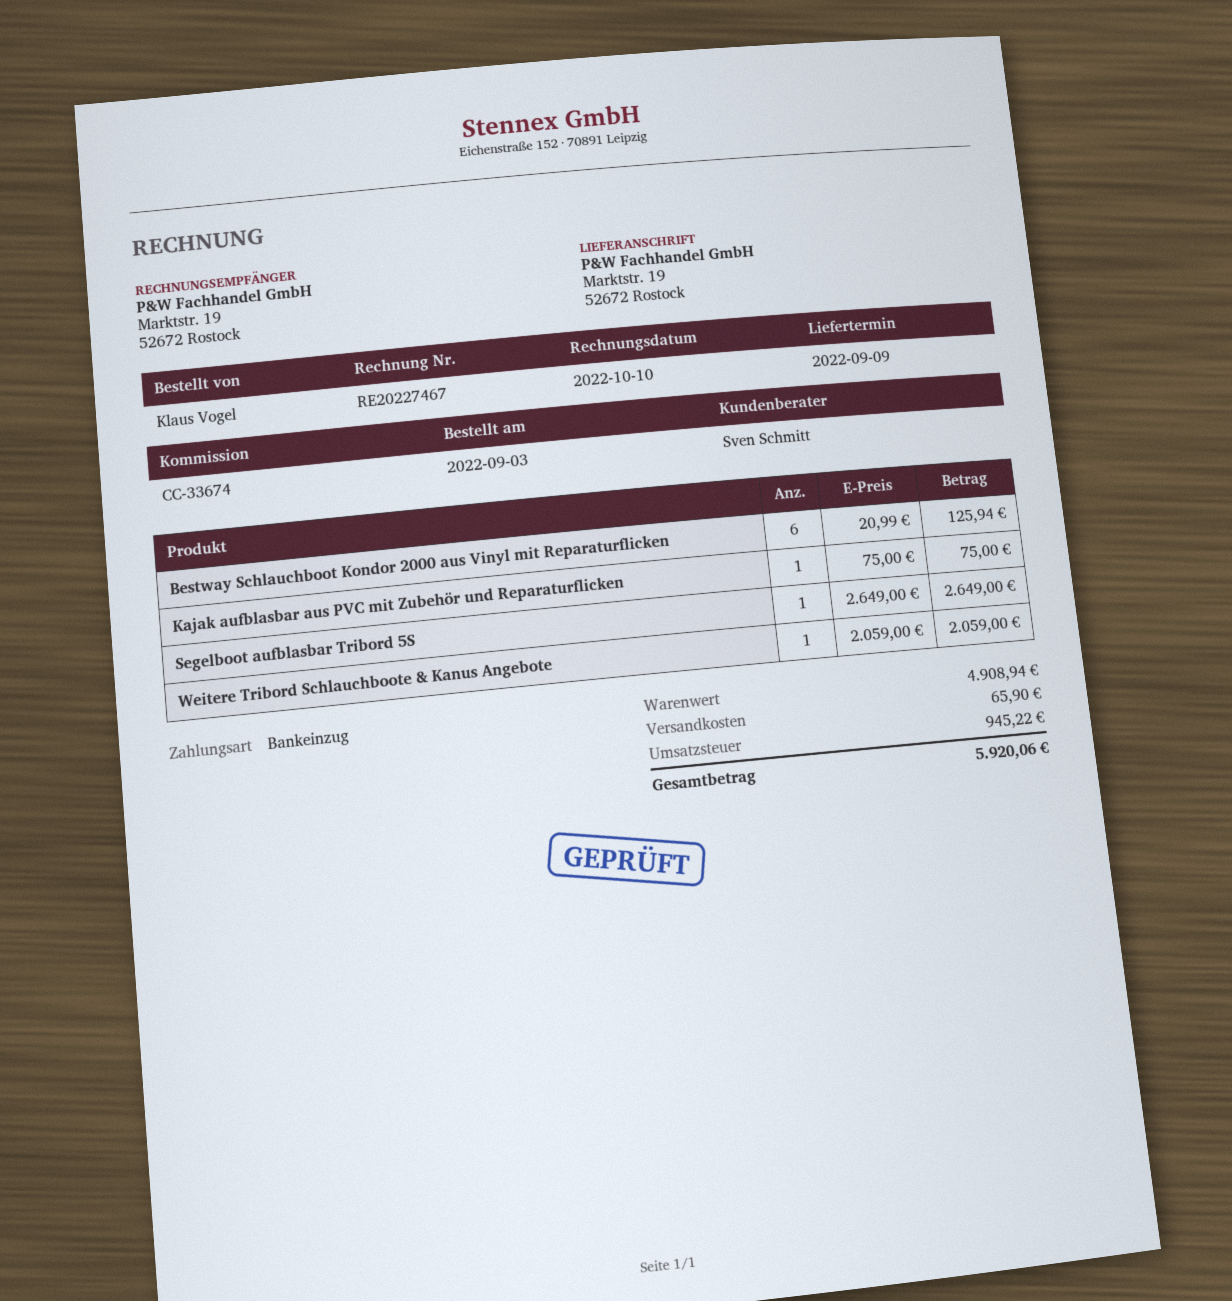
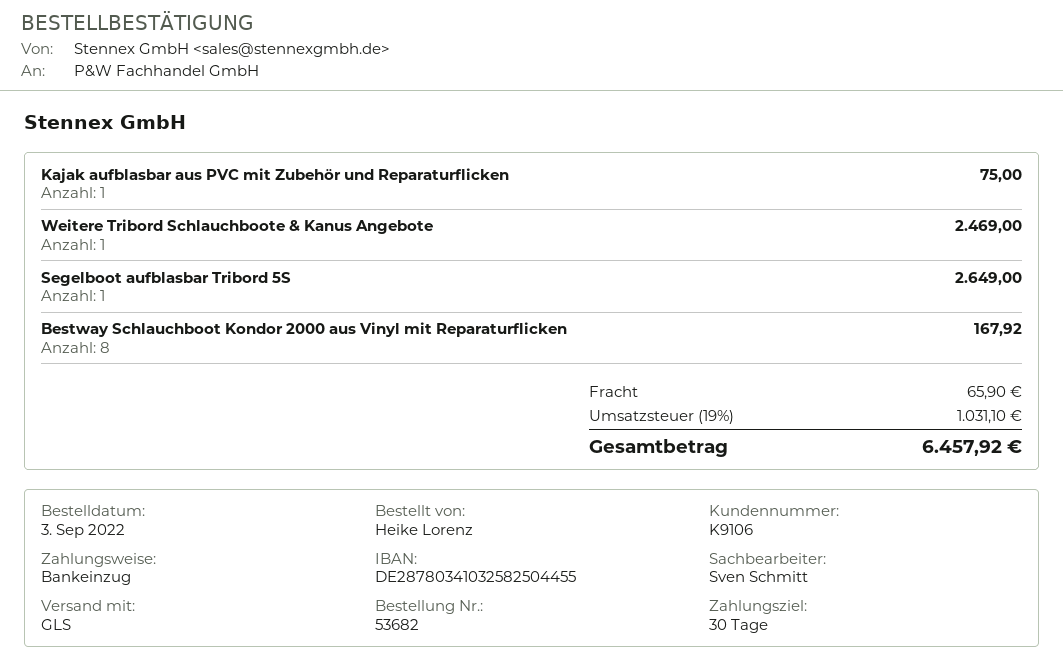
ordered by: Klaus Vogel -> Heike Lorenz
Bestway Schlauchboot Kondor 2000 aus Vinyl mit Reparaturflicken: 6 for 125.94 -> 8 for 167.92
Weitere Tribord Schlauchboote & Kanus Angebote: 1 for 2059.00 -> 1 for 2469.00
tax: 945.22 -> 1031.10
total: 5920.06 -> 6457.92

